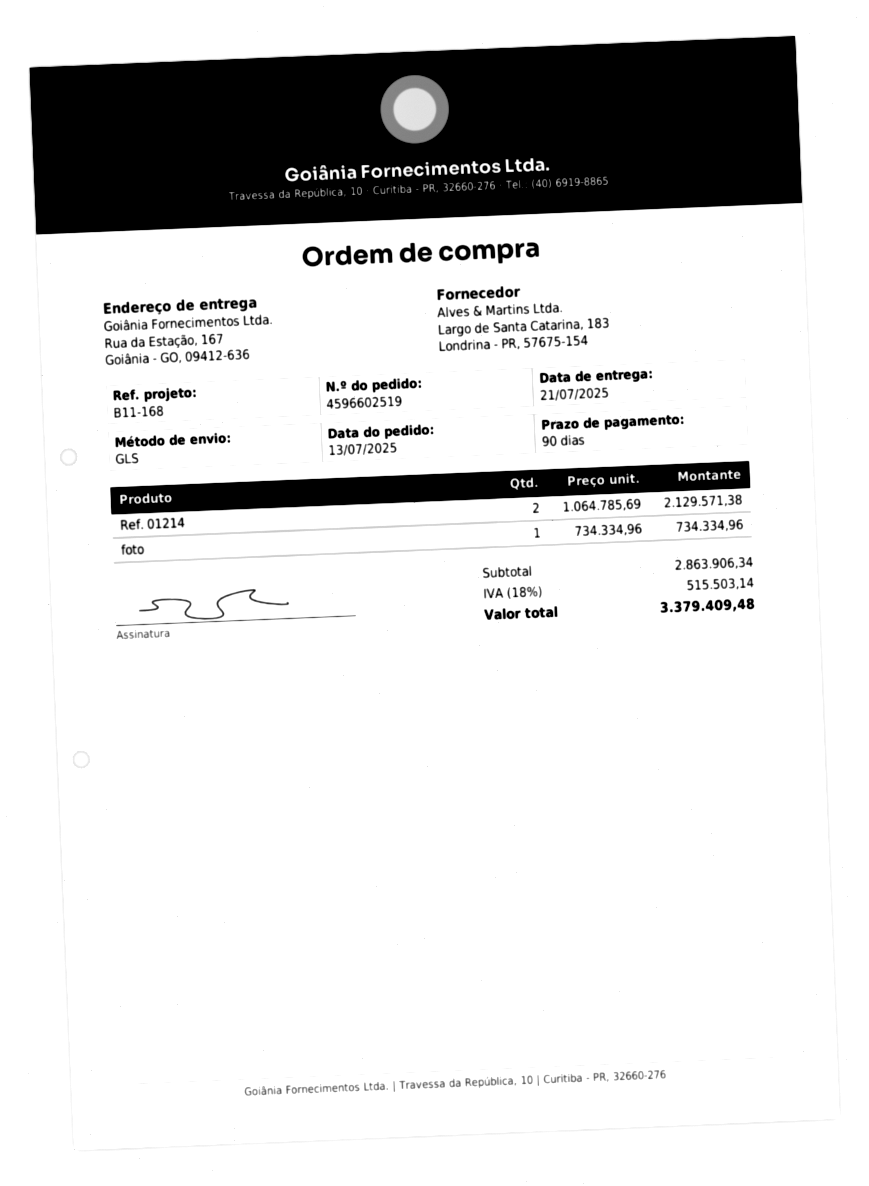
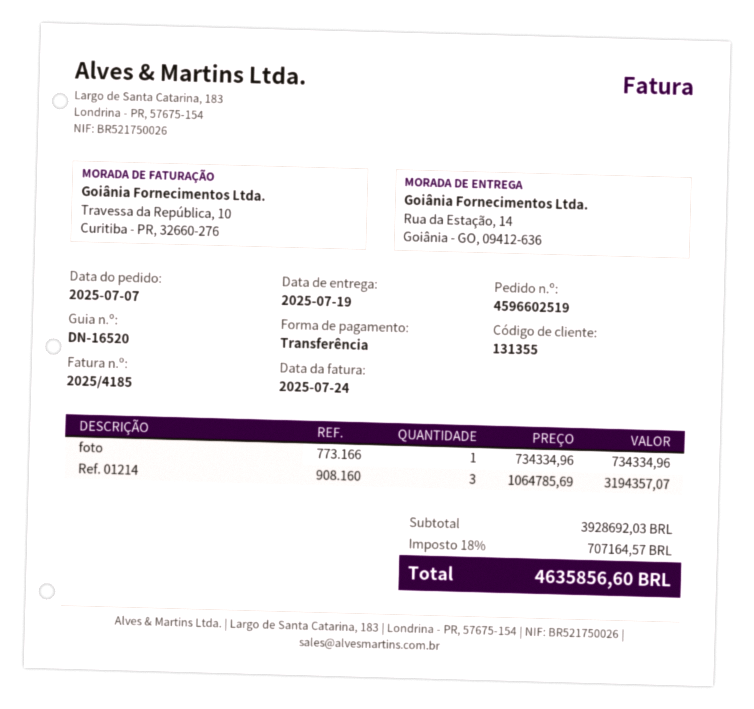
order date: 2025-07-13 -> 2025-07-07
delivery date: 2025-07-21 -> 2025-07-19
ship to: Rua da Estação, 167, Goiânia - GO, 09412-636 -> Rua da Estação, 14, Goiânia - GO, 09412-636
Ref. 01214: 2 x 1064785.69 = 2129571.38 -> 3 x 1064785.69 = 3194357.07
subtotal: 2863906.34 -> 3928692.03
tax: 18% = 515503.14 -> 18% = 707164.57
total: 3379409.48 -> 4635856.60

